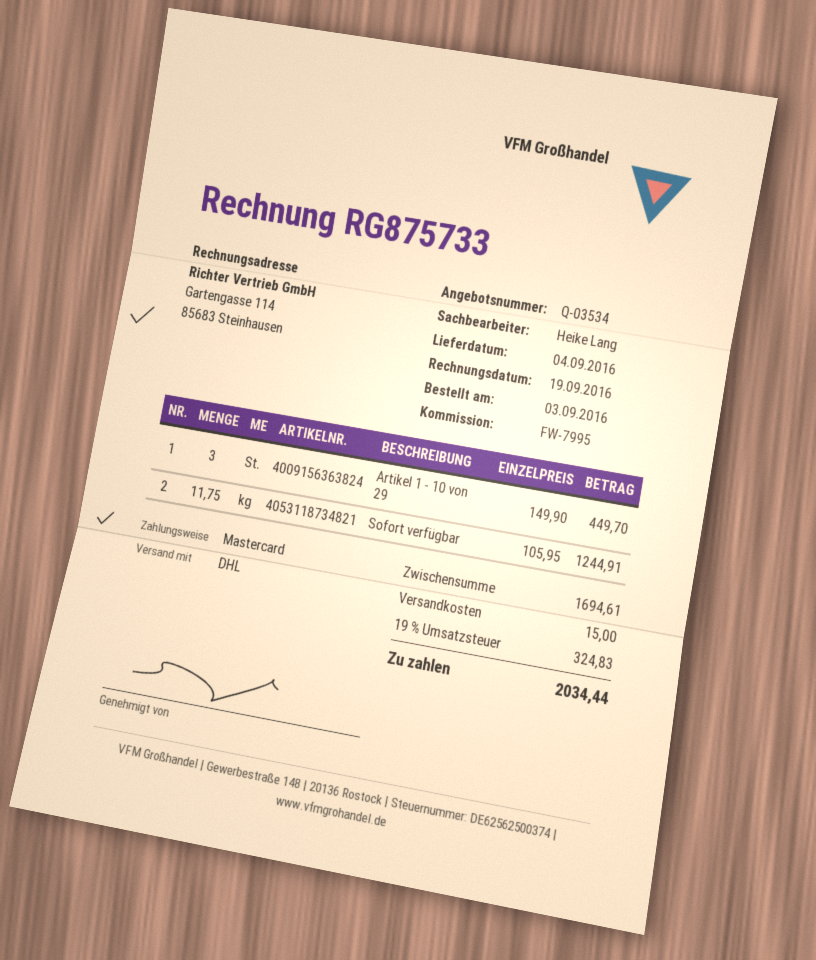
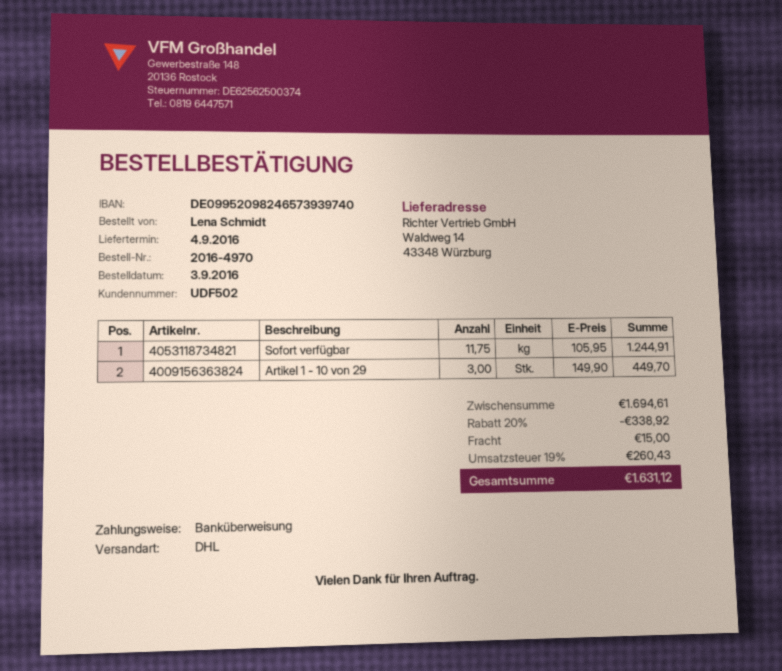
payment method: Mastercard -> bank transfer
discount: none -> 20% = 338.92
tax: 19% = 324.83 -> 19% = 260.43
total: 2034.44 -> 1631.12

